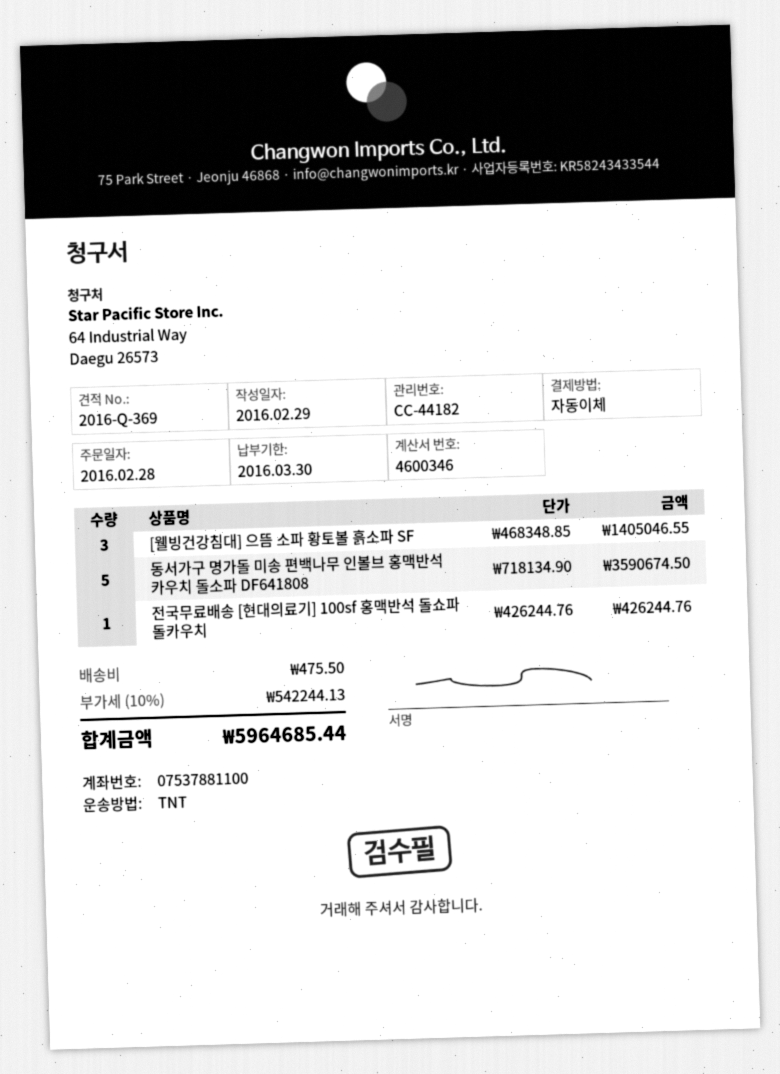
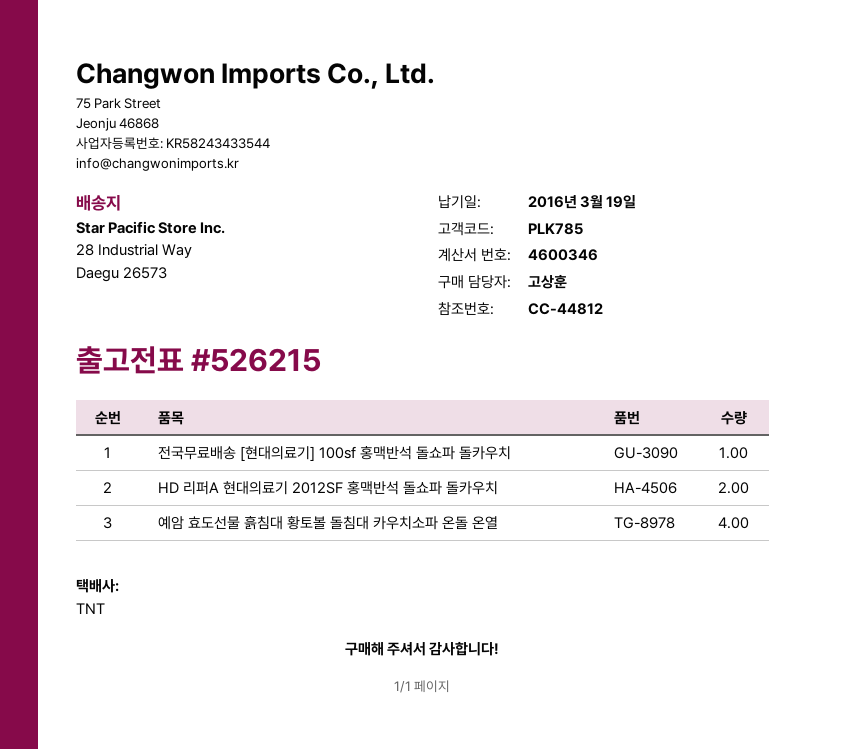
reference: CC-44182 -> CC-44812
[웰빙건강침대] 으뜸 소파 황토볼 흙소파 SF: 3 -> none
동서가구 명가돌 미송 편백나무 인볼브 홍맥반석 카우치 돌소파 DF641808: 5 -> none
HD 리퍼A 현대의료기 2012SF 홍맥반석 돌쇼파 돌카우치: none -> 2
예암 효도선물 흙침대 황토볼 돌침대 카우치소파 온돌 온열: none -> 4

